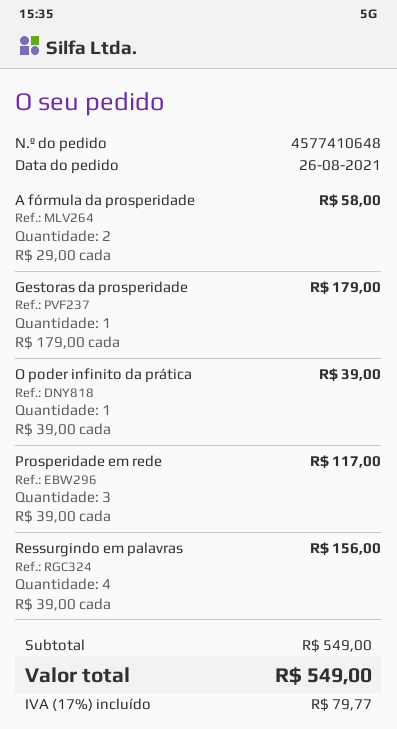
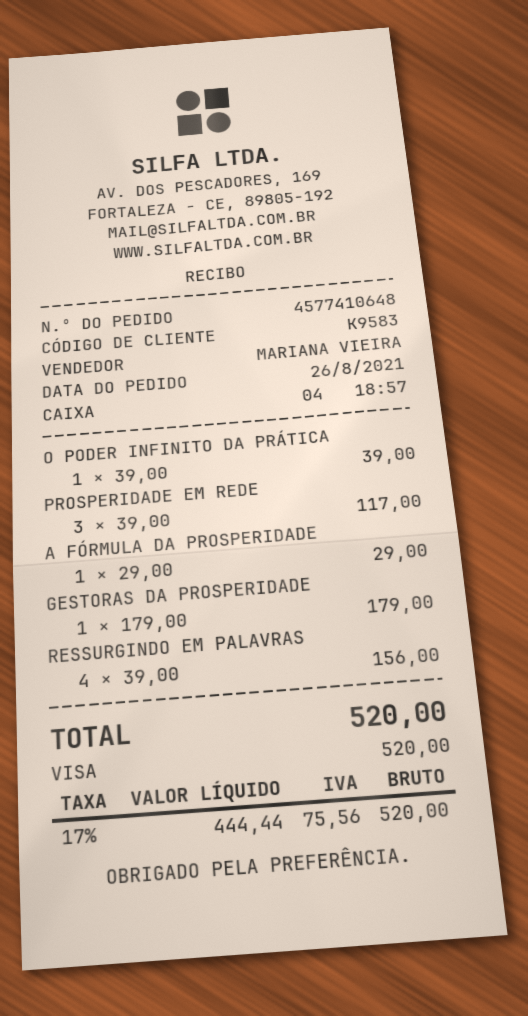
A fórmula da prosperidade: 2 x 29.00 = 58.00 -> 1 x 29.00 = 29.00
tax: 17% = 79.77 -> 17% = 75.56
total: 549.00 -> 520.00

